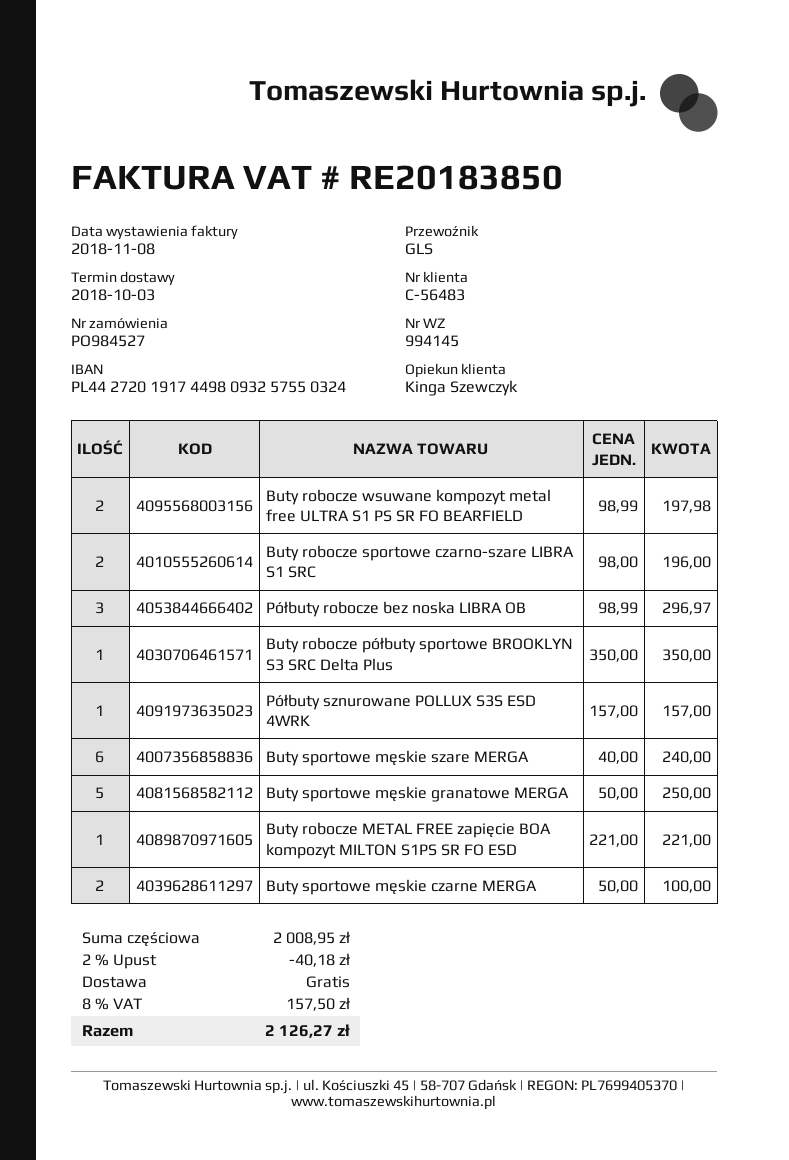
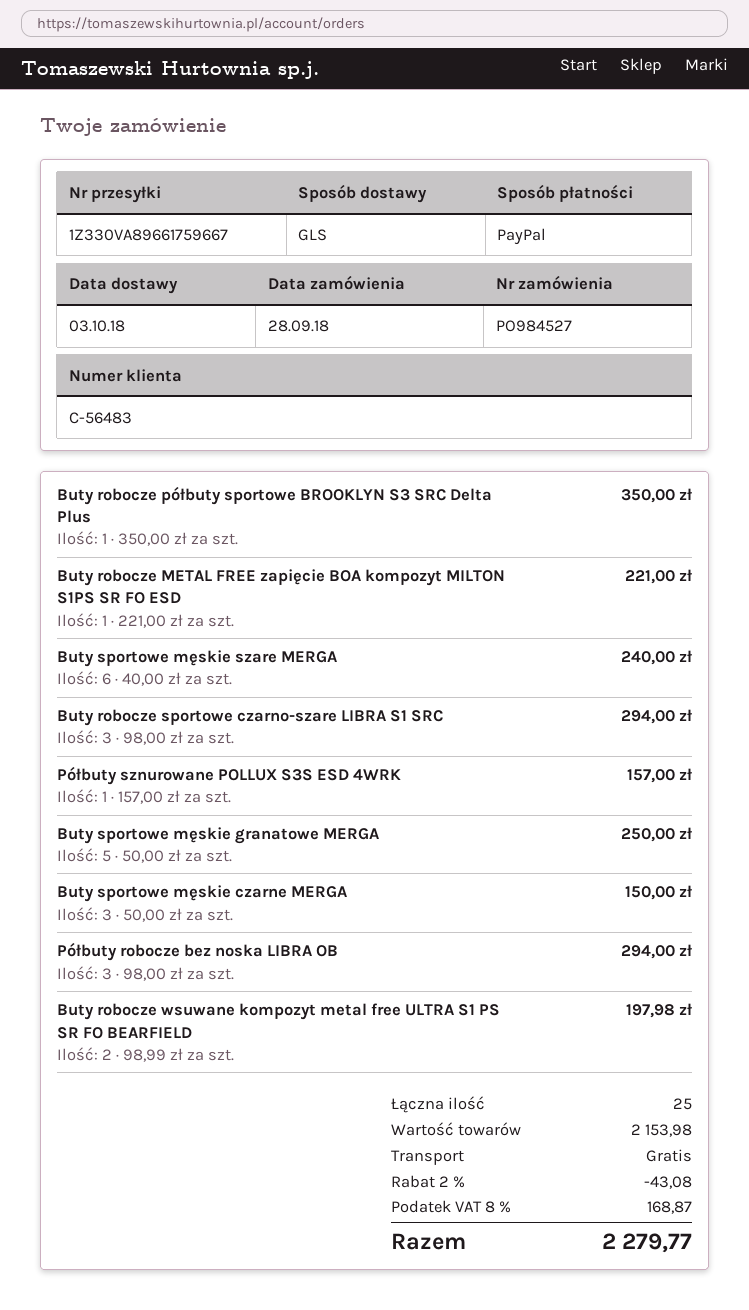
Buty robocze sportowe czarno-szare LIBRA S1 SRC: 2 x 98.00 = 196.00 -> 3 x 98.00 = 294.00
Półbuty robocze bez noska LIBRA OB: 3 x 98.99 = 296.97 -> 3 x 98.00 = 294.00
Buty sportowe męskie czarne MERGA: 2 x 50.00 = 100.00 -> 3 x 50.00 = 150.00
subtotal: 2008.95 -> 2153.98
discount: 2% = 40.18 -> 2% = 43.08
tax: 8% = 157.50 -> 8% = 168.87
total: 2126.27 -> 2279.77

